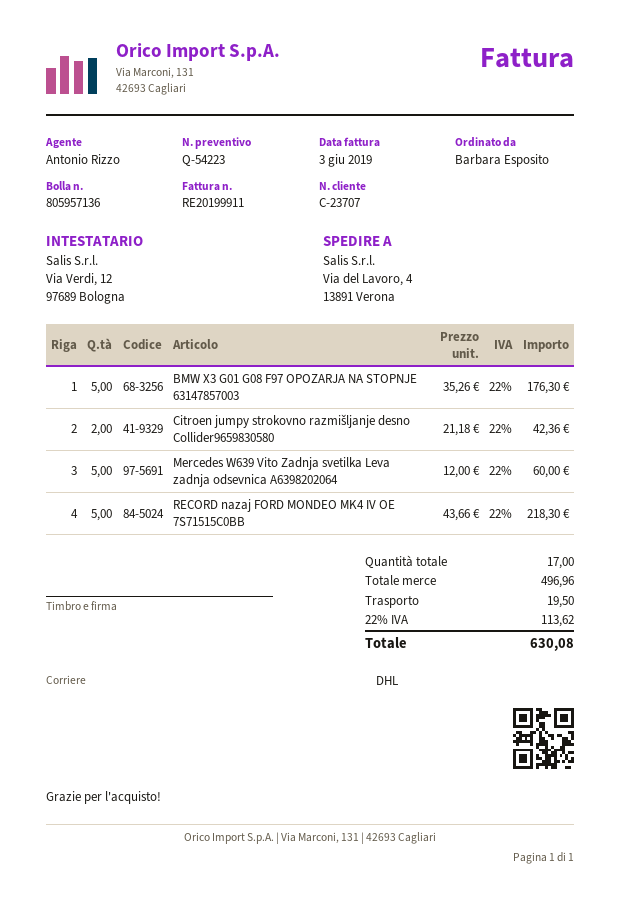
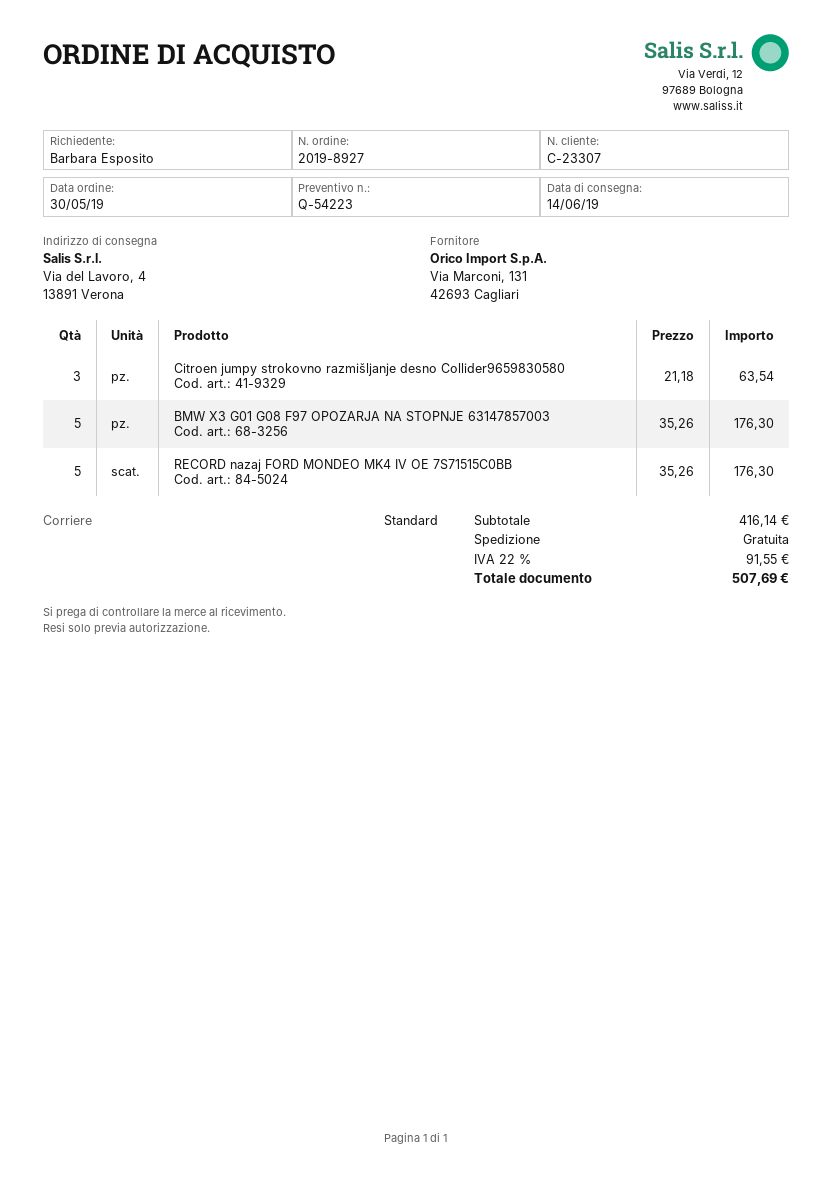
customer number: C-23707 -> C-23307
shipping method: DHL -> standard
Citroen jumpy strokovno razmišljanje desno Collider9659830580: 2 x 21.18 = 42.36 -> 3 x 21.18 = 63.54
Mercedes W639 Vito Zadnja svetilka Leva zadnja odsevnica A6398202064: 5 x 12.00 = 60.00 -> none
RECORD nazaj FORD MONDEO MK4 IV OE 7S71515C0BB: 5 x 43.66 = 218.30 -> 5 x 35.26 = 176.30
subtotal: 496.96 -> 416.14
shipping: 19.50 -> 0.00
tax: 22% = 113.62 -> 22% = 91.55
total: 630.08 -> 507.69

